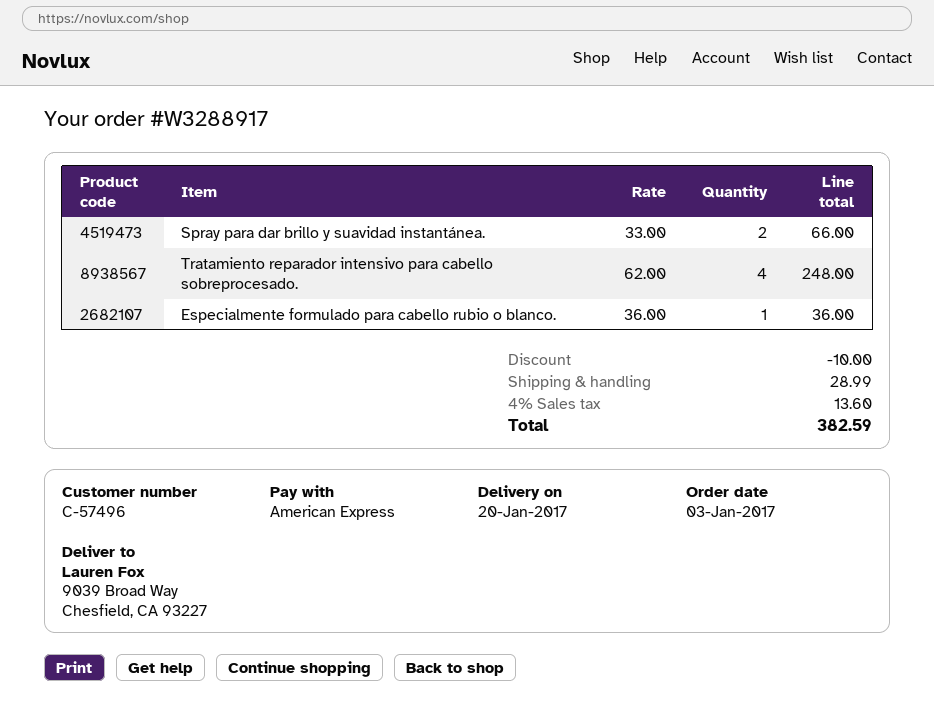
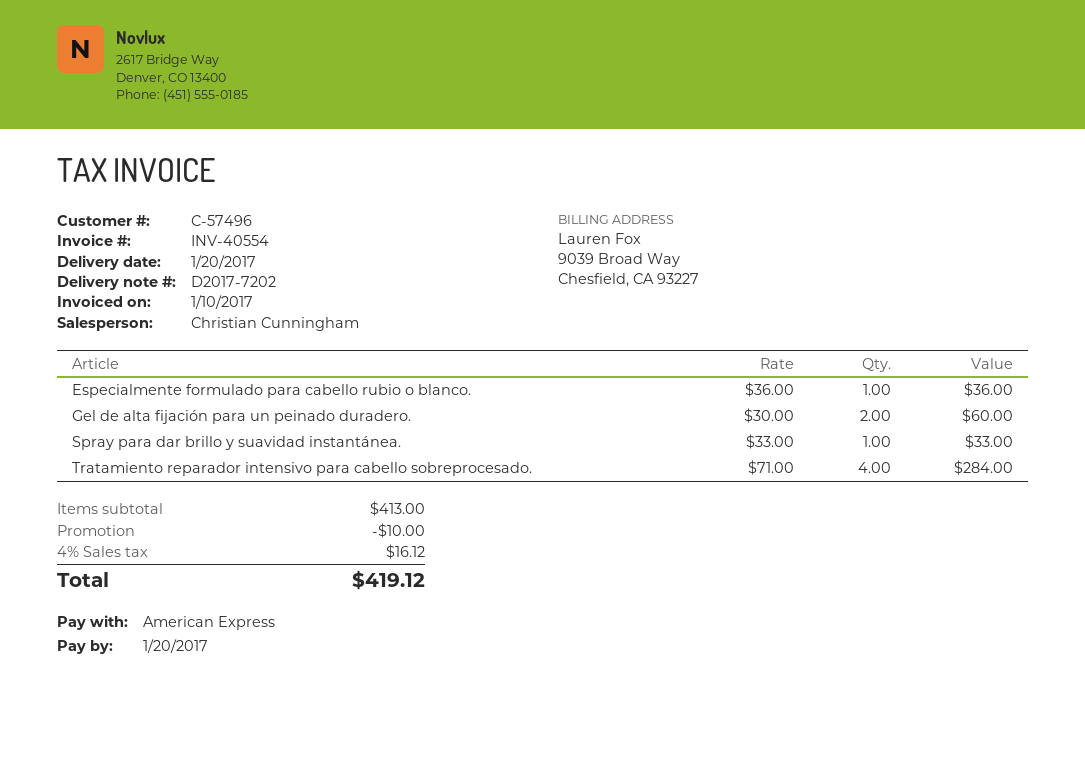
Spray para dar brillo y suavidad instantánea.: 2 x 33.00 = 66.00 -> 1 x 33.00 = 33.00
Tratamiento reparador intensivo para cabello sobreprocesado.: 4 x 62.00 = 248.00 -> 4 x 71.00 = 284.00
Gel de alta fijación para un peinado duradero.: none -> 2 x 30.00 = 60.00
shipping: 28.99 -> none
tax: 4% = 13.60 -> 4% = 16.12
total: 382.59 -> 419.12

